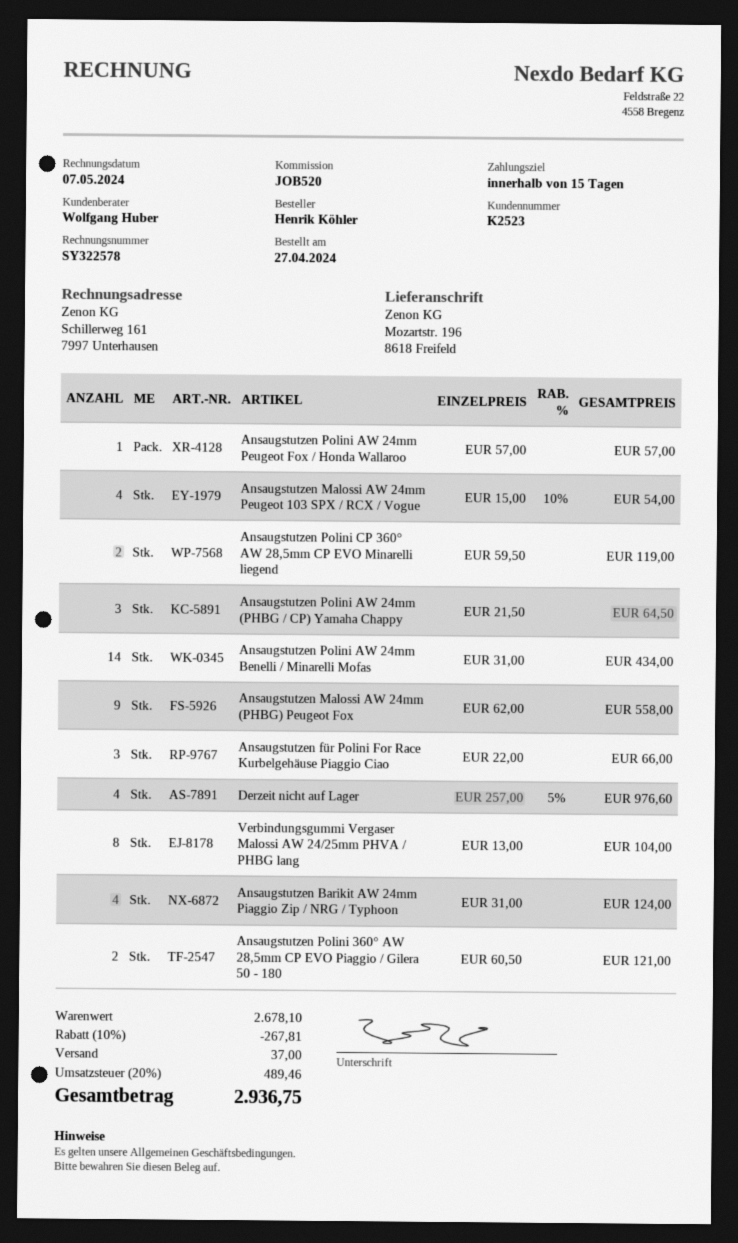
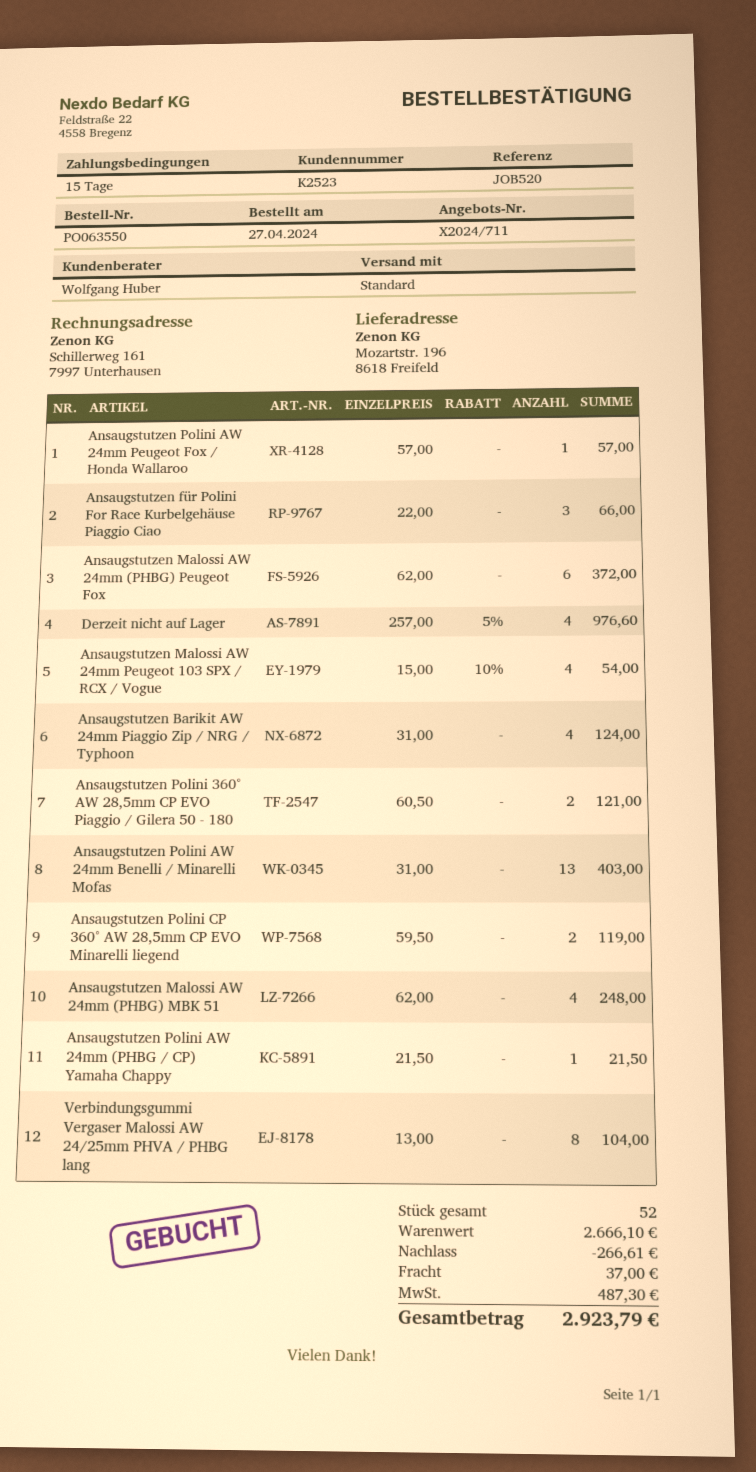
Ansaugstutzen Polini AW 24mm (PHBG / CP) Yamaha Chappy: 3 x 21.50 = 64.50 -> 1 x 21.50 = 21.50
Ansaugstutzen Polini AW 24mm Benelli / Minarelli Mofas: 14 x 31.00 = 434.00 -> 13 x 31.00 = 403.00
Ansaugstutzen Malossi AW 24mm (PHBG) Peugeot Fox: 9 x 62.00 = 558.00 -> 6 x 62.00 = 372.00
Ansaugstutzen Malossi AW 24mm (PHBG) MBK 51: none -> 4 x 62.00 = 248.00
subtotal: 2678.10 -> 2666.10
discount: 267.81 -> 266.61
tax: 489.46 -> 487.30
total: 2936.75 -> 2923.79

